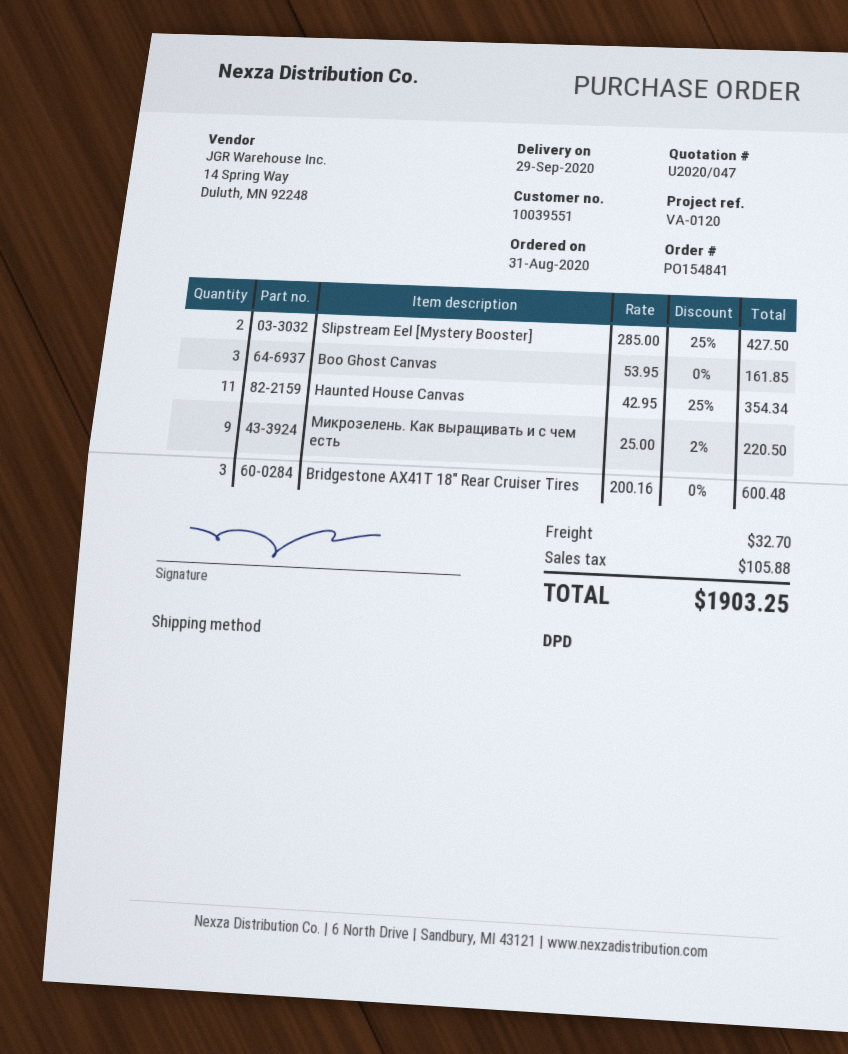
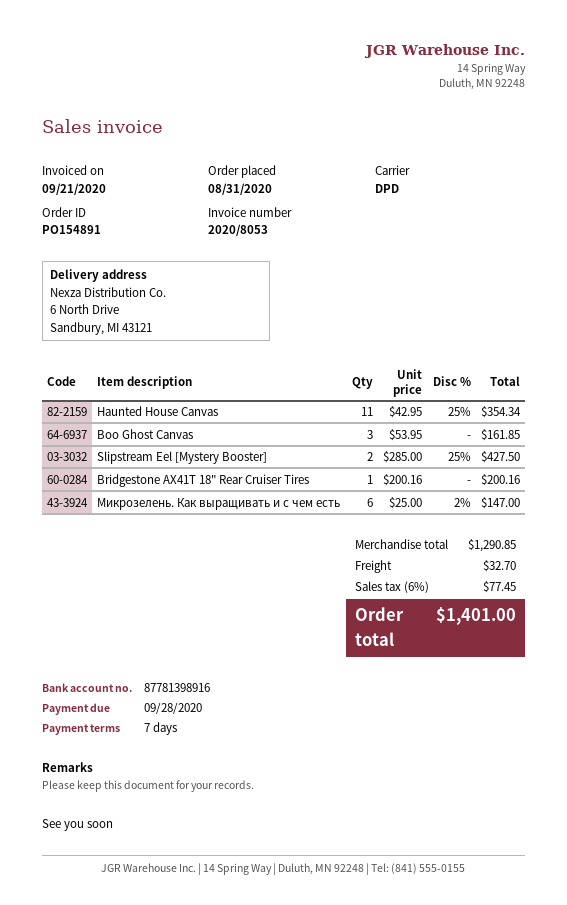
order number: PO154841 -> PO154891
Микрозелень. Как выращивать и с чем есть: 9 x 25.00 - 2% = 220.50 -> 6 x 25.00 - 2% = 147.00
Bridgestone AX41T 18" Rear Cruiser Tires: 3 x 200.16 = 600.48 -> 1 x 200.16 = 200.16
tax: 105.88 -> 77.45
total: 1903.25 -> 1401.00

